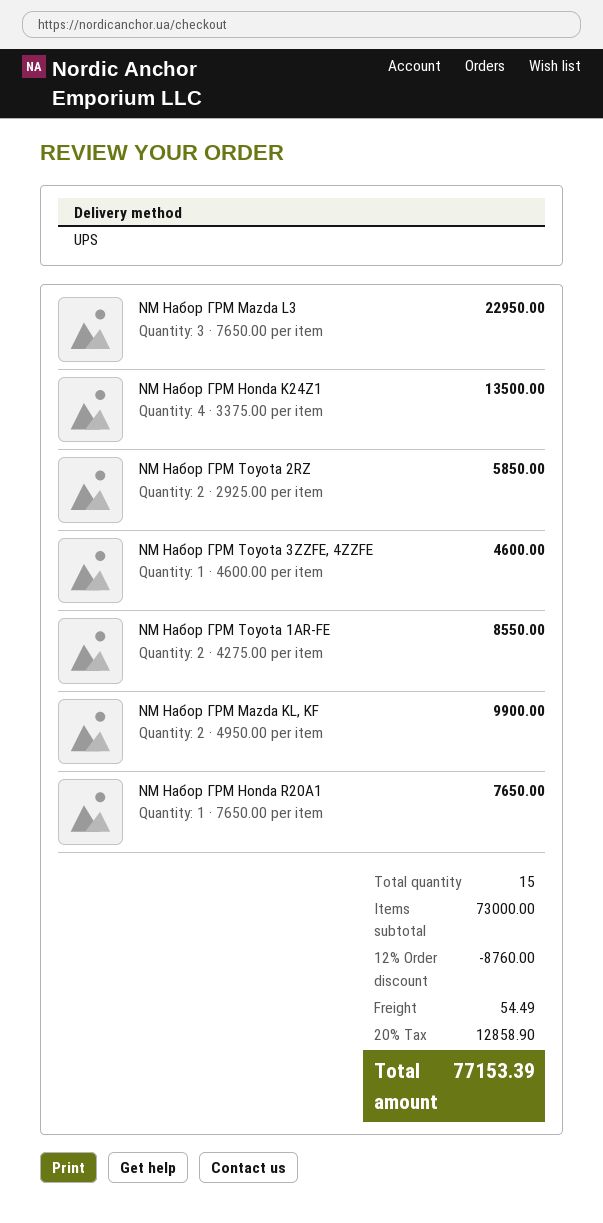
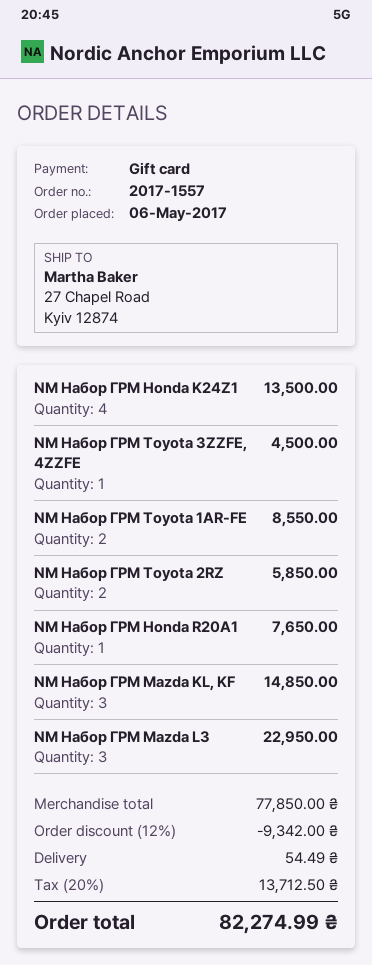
NM Набор ГРМ Toyota 3ZZFE, 4ZZFE: 1 for 4600.00 -> 1 for 4500.00
NM Набор ГРМ Mazda KL, KF: 2 for 9900.00 -> 3 for 14850.00
subtotal: 73000.00 -> 77850.00
discount: 12% = 8760.00 -> 12% = 9342.00
tax: 20% = 12858.90 -> 20% = 13712.50
total: 77153.39 -> 82274.99

